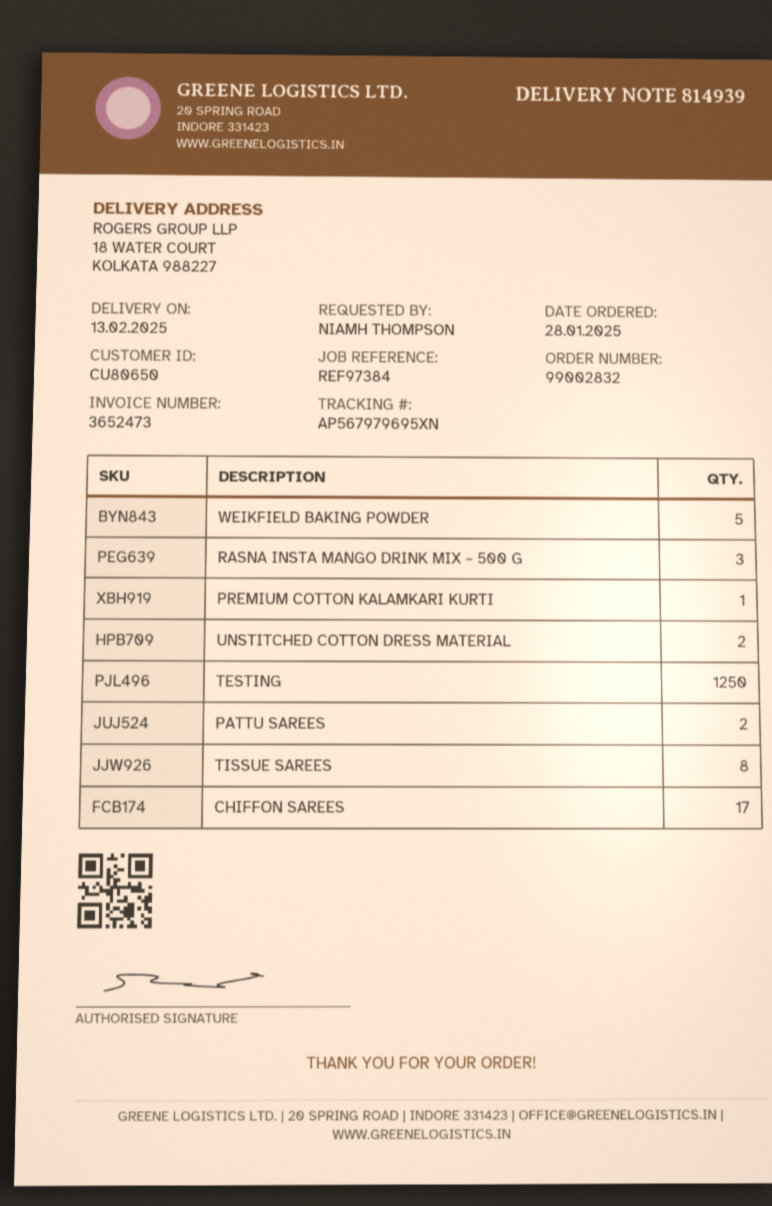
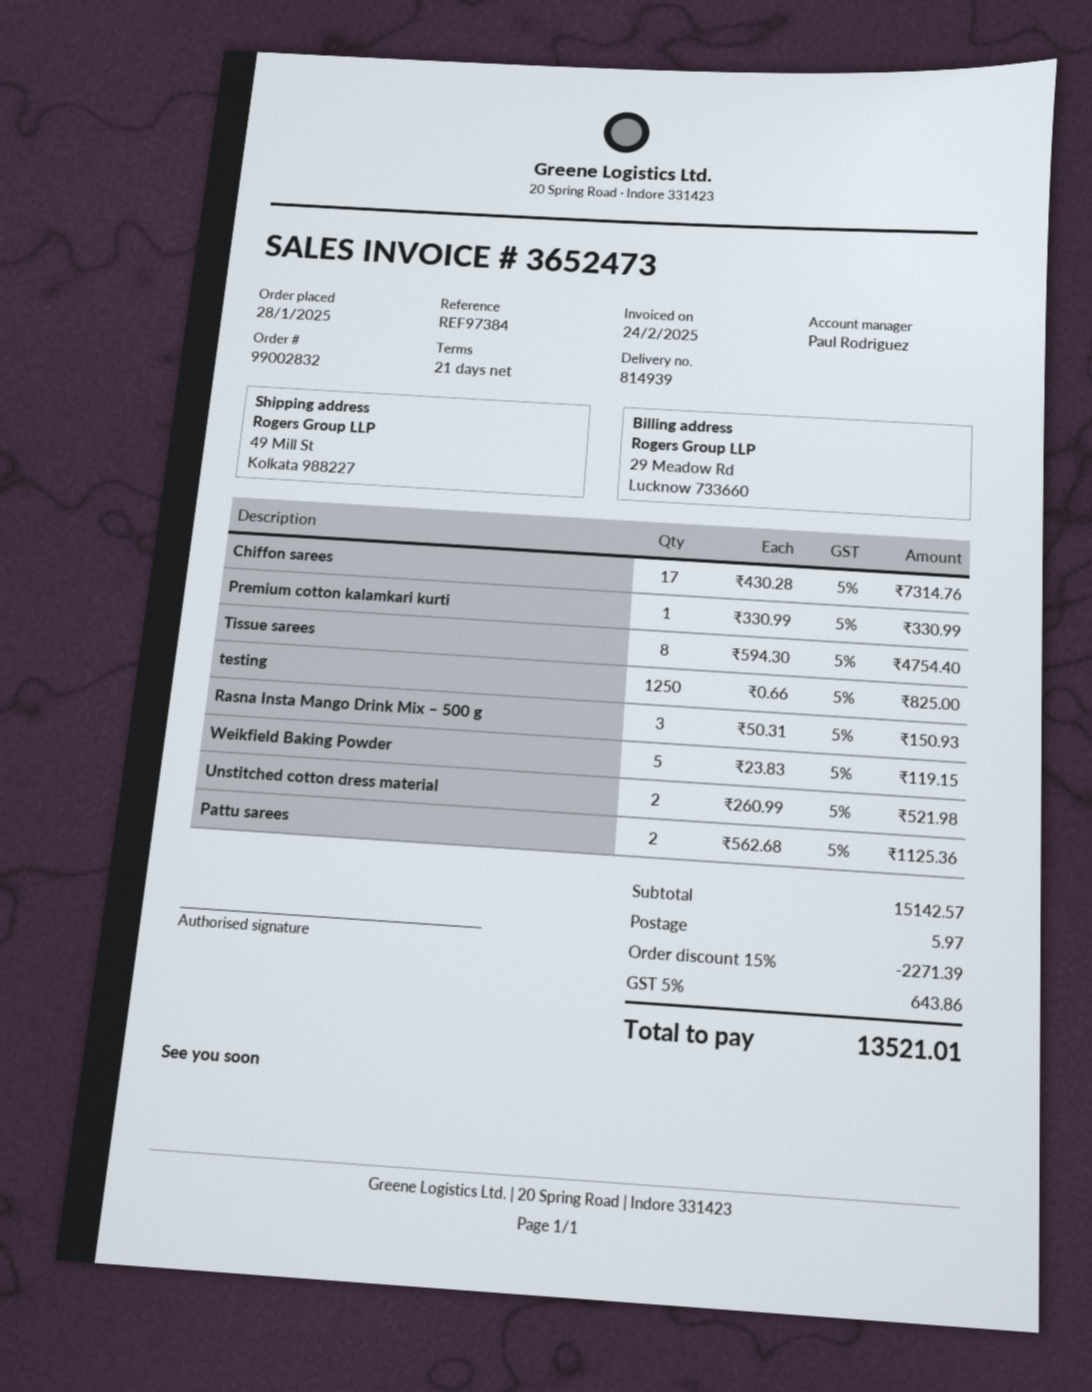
ship to: 18 WATER COURT, KOLKATA 988227 -> 49 Mill St, Kolkata 988227

